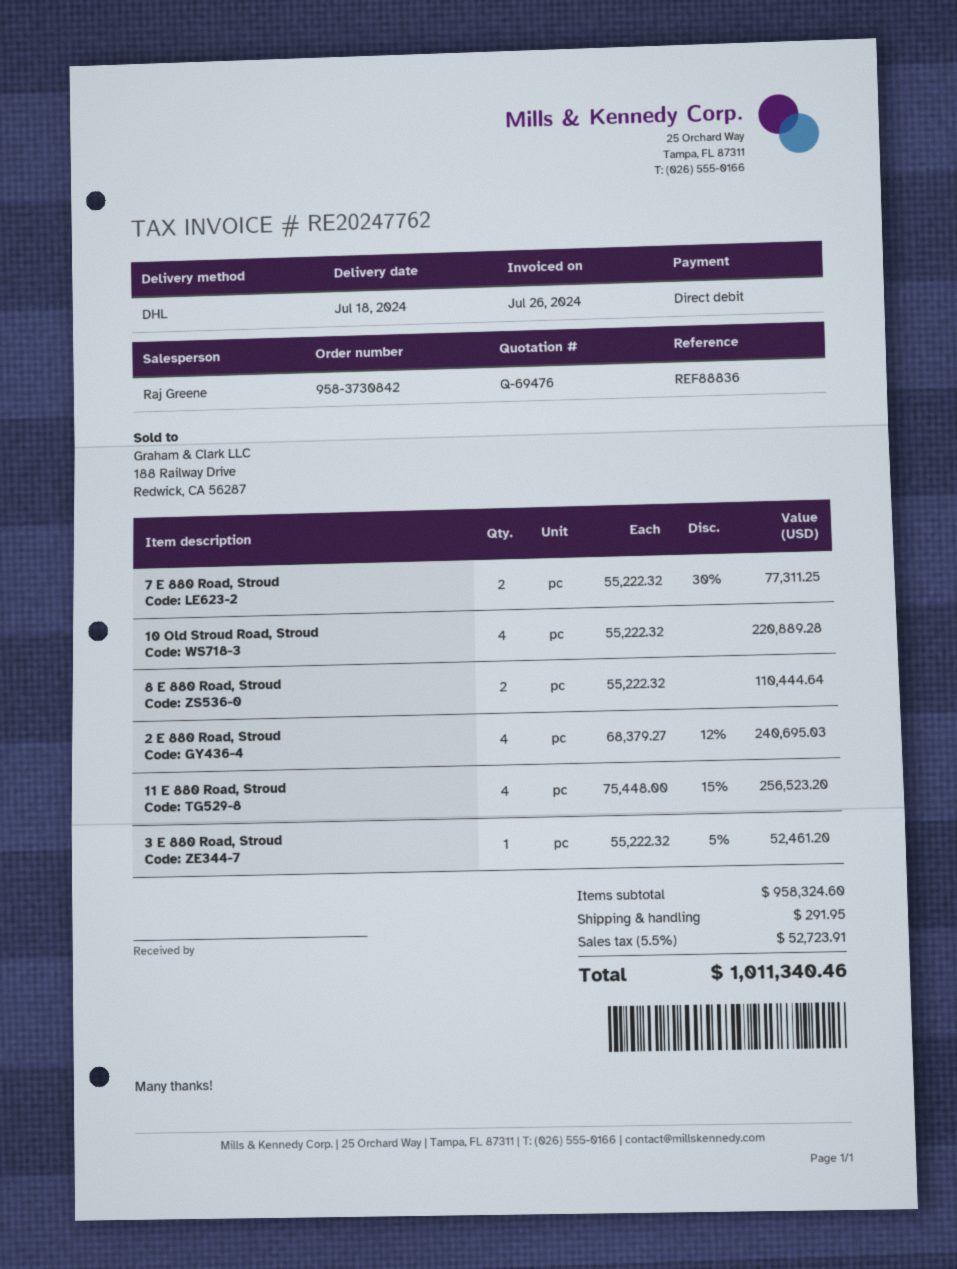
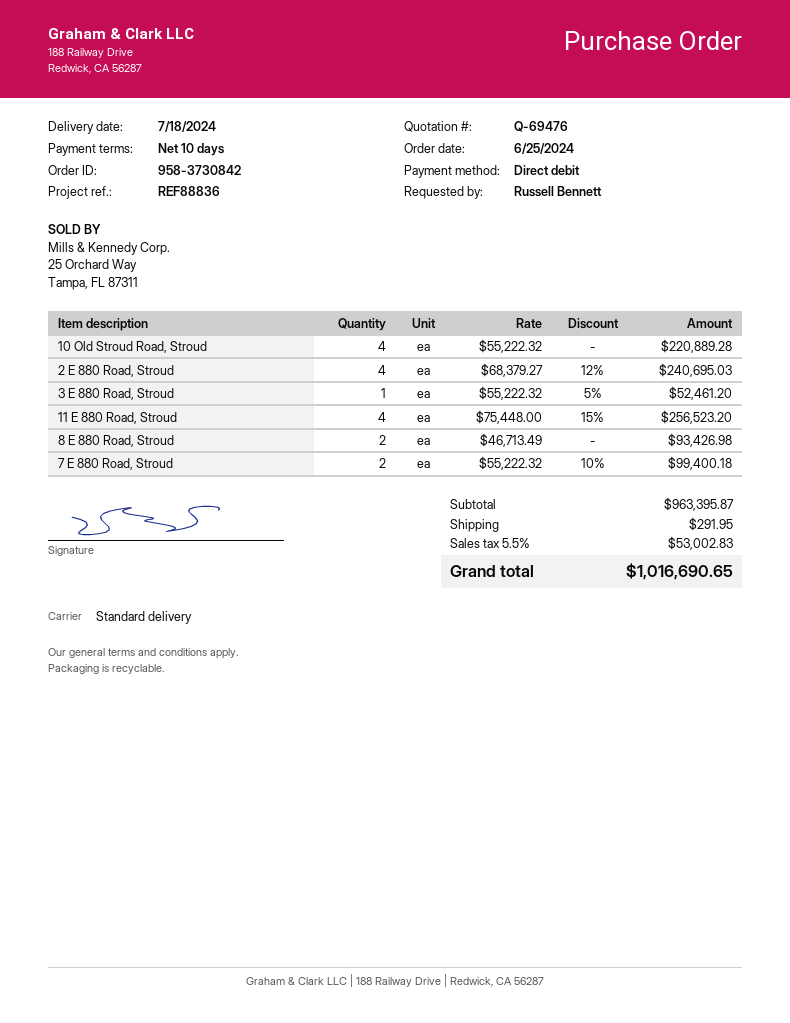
shipping method: DHL -> standard
7 E 880 Road, Stroud: 2 x 55222.32 - 30% = 77311.25 -> 2 x 55222.32 - 10% = 99400.18
8 E 880 Road, Stroud: 2 x 55222.32 = 110444.64 -> 2 x 46713.49 = 93426.98
subtotal: 958324.60 -> 963395.87
tax: 5.5% = 52723.91 -> 5.5% = 53002.83
total: 1011340.46 -> 1016690.65

